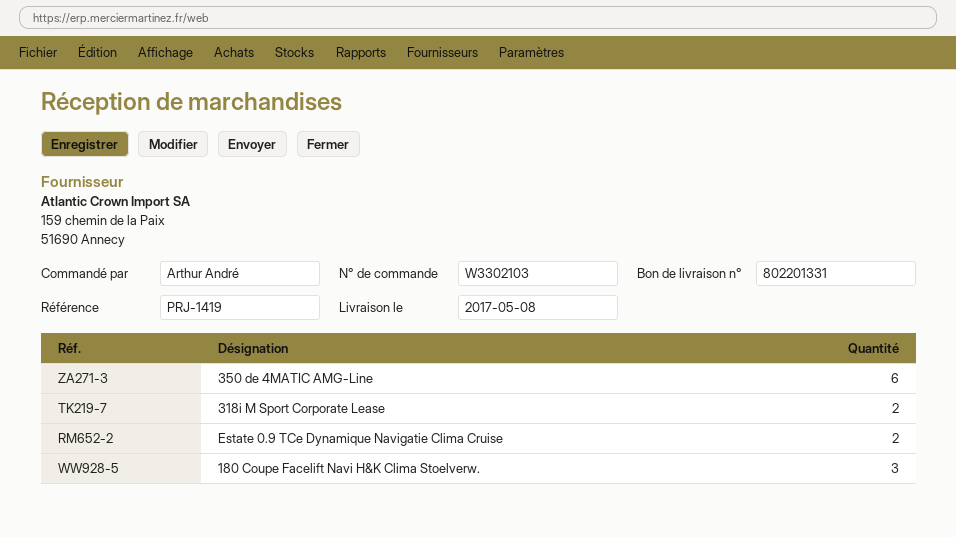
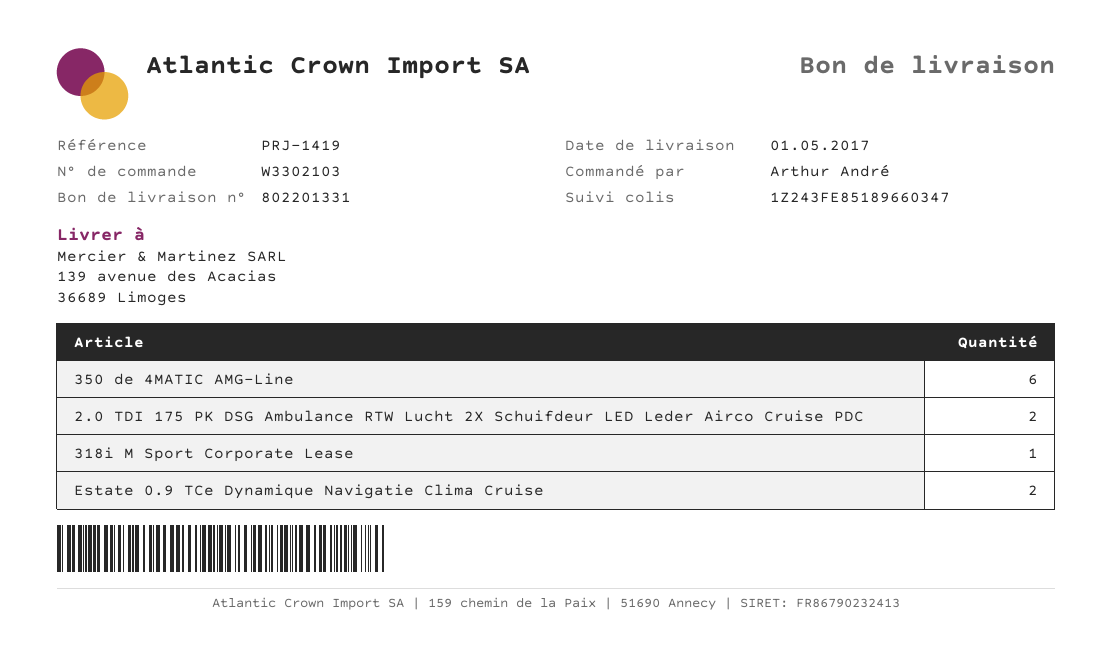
delivery date: 2017-05-08 -> 2017-05-01
318i M Sport Corporate Lease: 2 -> 1
180 Coupe Facelift Navi H&K Clima Stoelverw.: 3 -> none
2.0 TDI 175 PK DSG Ambulance RTW Lucht 2X Schuifdeur LED Leder Airco Cruise PDC: none -> 2

